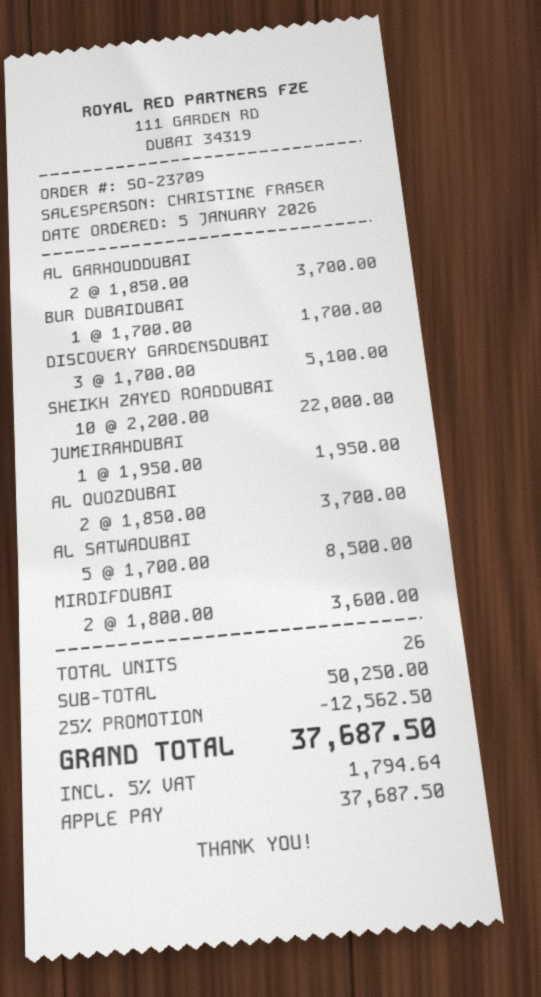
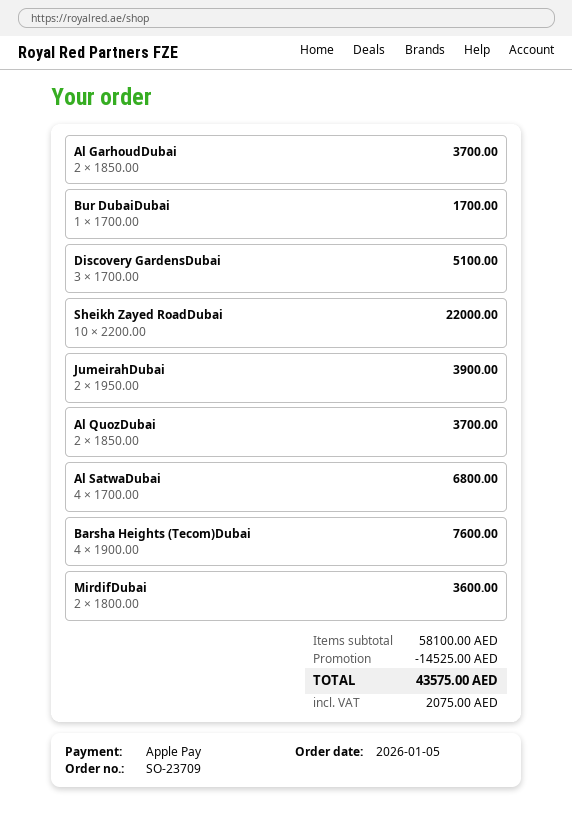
JUMEIRAHDUBAI: 1 x 1950.00 = 1950.00 -> 2 x 1950.00 = 3900.00
AL SATWADUBAI: 5 x 1700.00 = 8500.00 -> 4 x 1700.00 = 6800.00
Barsha Heights (Tecom)Dubai: none -> 4 x 1900.00 = 7600.00
subtotal: 50250.00 -> 58100.00
discount: 12562.50 -> 14525.00
tax: 1794.64 -> 2075.00
total: 37687.50 -> 43575.00

